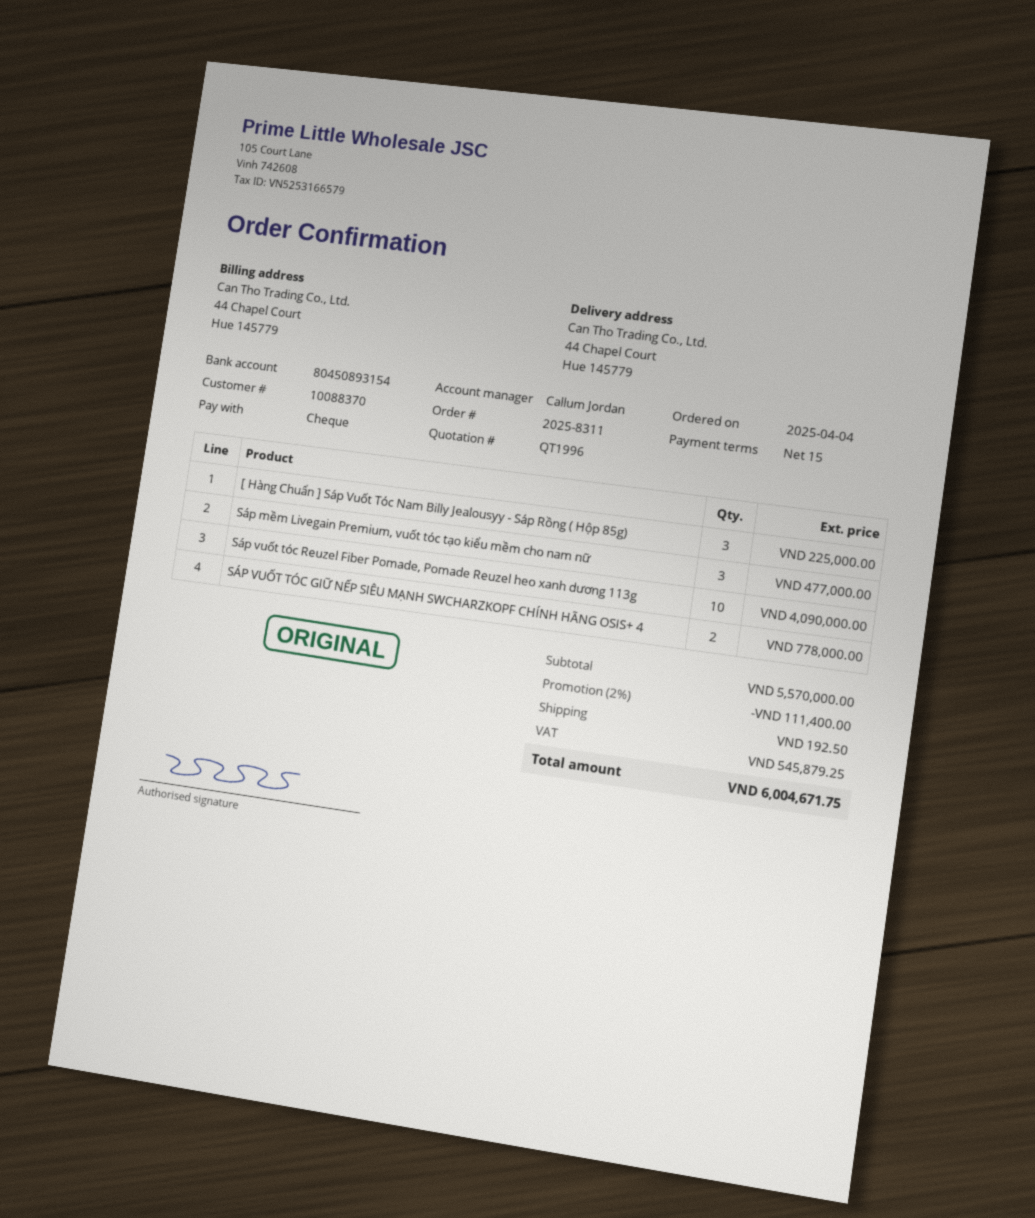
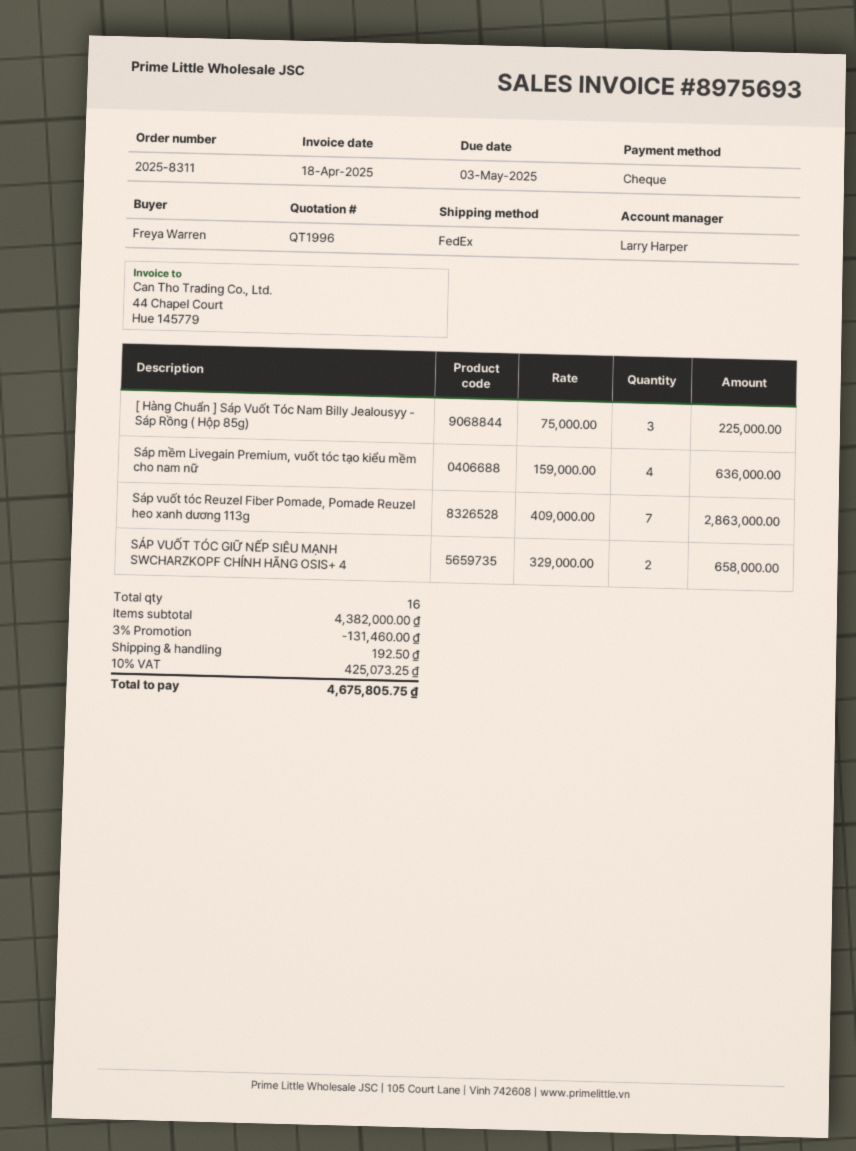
sales rep: Callum Jordan -> Larry Harper
Sáp mềm Livegain Premium, vuốt tóc tạo kiểu mềm cho nam nữ: 3 for 477000.00 -> 4 for 636000.00
Sáp vuốt tóc Reuzel Fiber Pomade, Pomade Reuzel heo xanh dương 113g: 10 for 4090000.00 -> 7 for 2863000.00
SÁP VUỐT TÓC GIỮ NẾP SIÊU MẠNH SWCHARZKOPF CHÍNH HÃNG OSIS+ 4: 2 for 778000.00 -> 2 for 658000.00
subtotal: 5570000.00 -> 4382000.00
discount: 2% = 111400.00 -> 3% = 131460.00
tax: 545879.25 -> 425073.25
total: 6004671.75 -> 4675805.75

